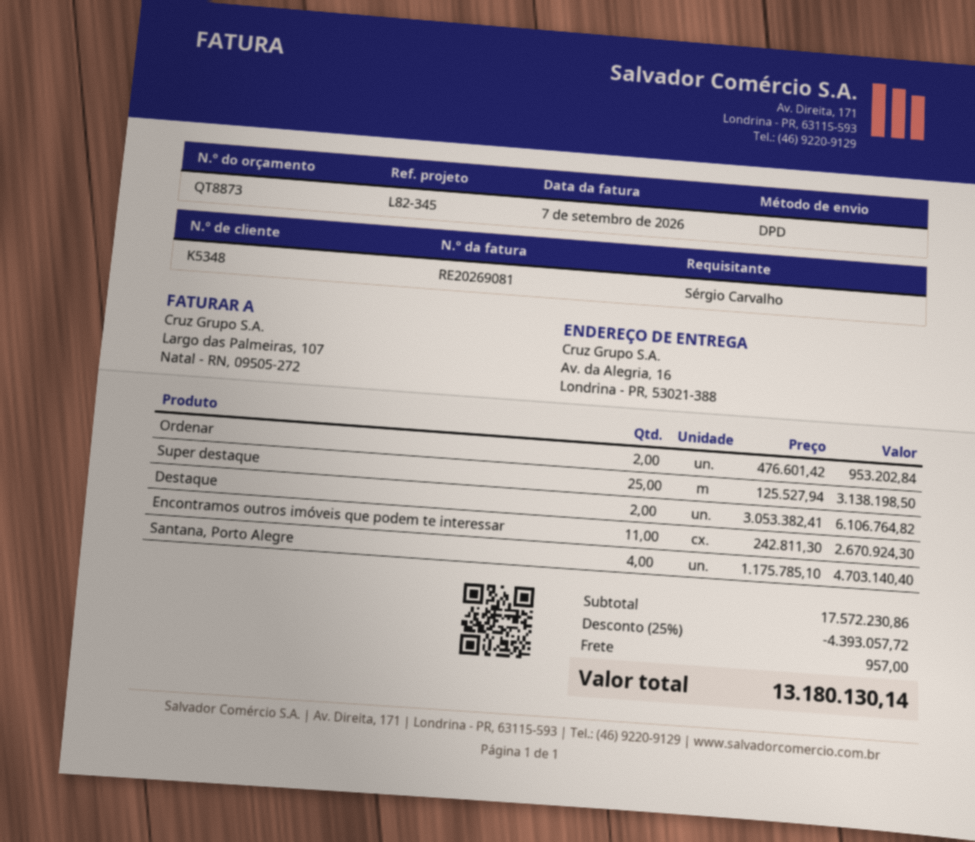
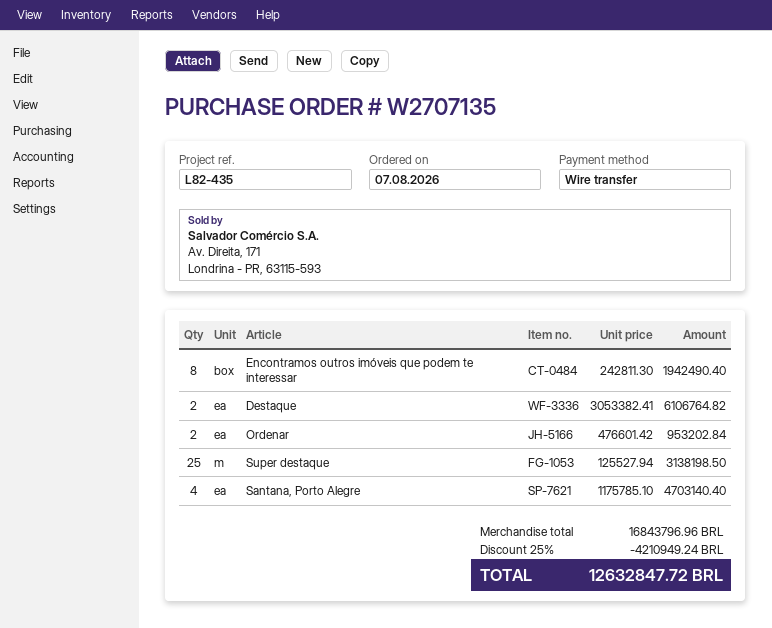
reference: L82-345 -> L82-435
Encontramos outros imóveis que podem te interessar: 11 x 242811.30 = 2670924.30 -> 8 x 242811.30 = 1942490.40
subtotal: 17572230.86 -> 16843796.96
discount: 25% = 4393057.72 -> 25% = 4210949.24
shipping: 957.00 -> none
total: 13180130.14 -> 12632847.72

